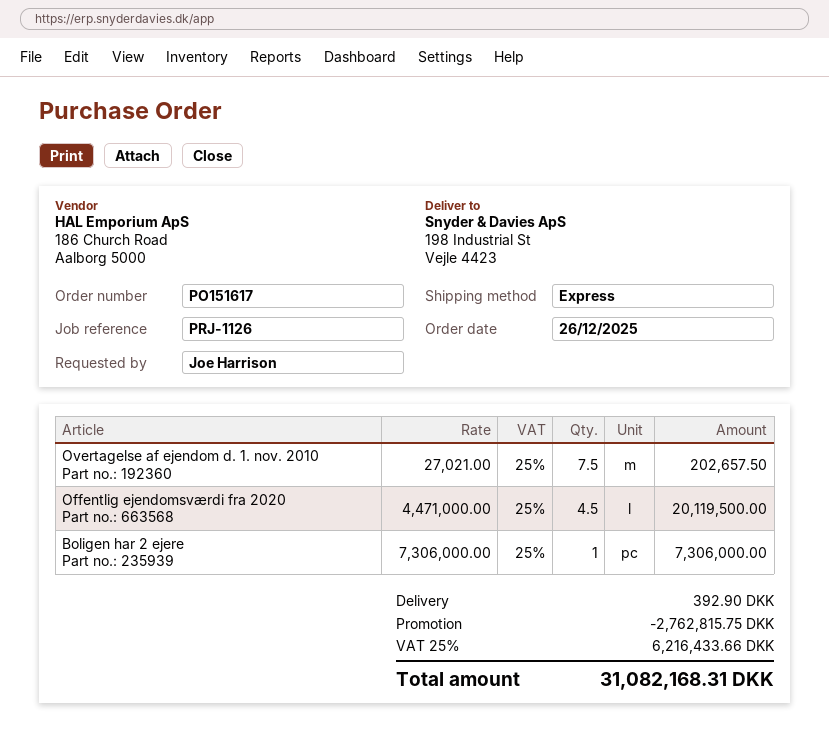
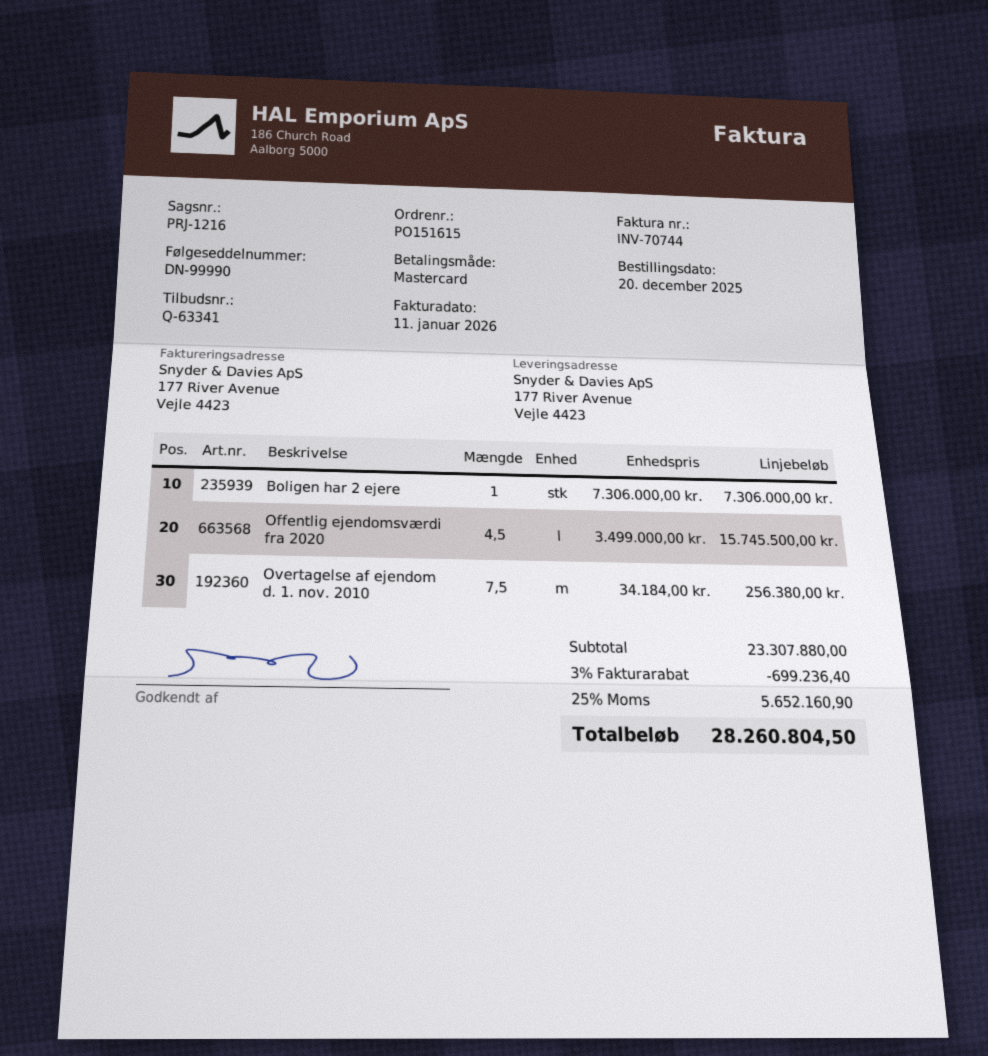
order number: PO151617 -> PO151615
order date: 2025-12-26 -> 2025-12-20
reference: PRJ-1126 -> PRJ-1216
ship to: 198 Industrial St, Vejle 4423 -> 177 River Avenue, Vejle 4423
Overtagelse af ejendom d. 1. nov. 2010: 7.5 x 27021.00 = 202657.50 -> 7.5 x 34184.00 = 256380.00
Offentlig ejendomsværdi fra 2020: 4.5 x 4471000.00 = 20119500.00 -> 4.5 x 3499000.00 = 15745500.00
discount: 2762815.75 -> 699236.40
shipping: 392.90 -> none
tax: 25% = 6216433.66 -> 25% = 5652160.90
total: 31082168.31 -> 28260804.50

